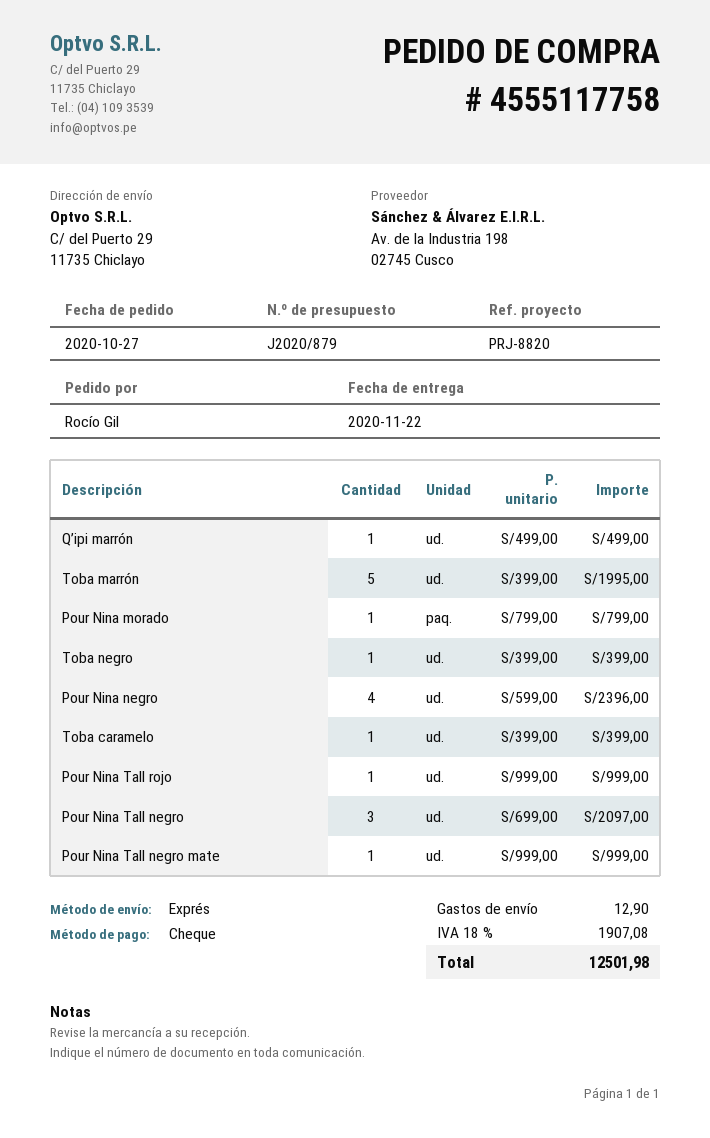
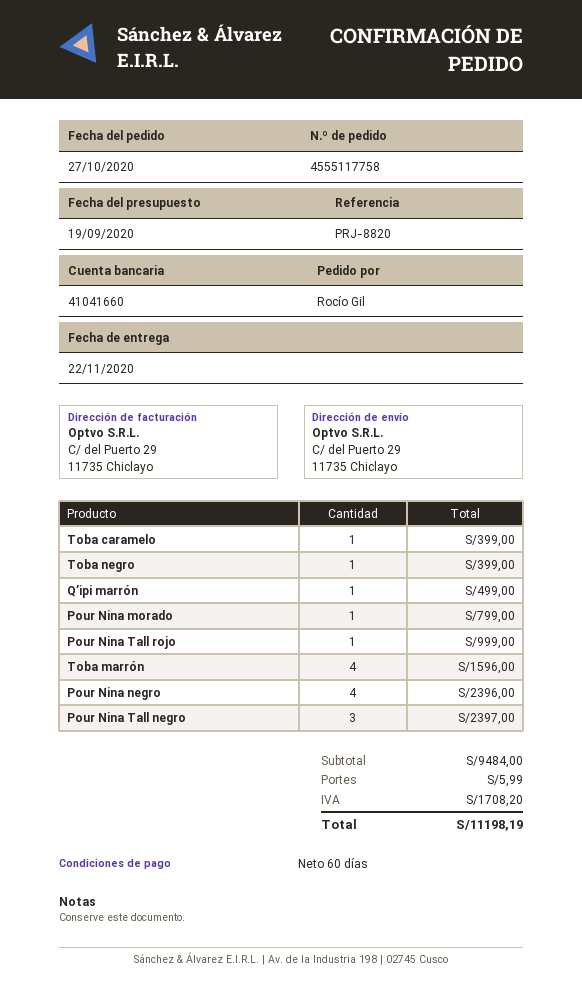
Toba marrón: 5 for 1995.00 -> 4 for 1596.00
Pour Nina Tall negro: 3 for 2097.00 -> 3 for 2397.00
Pour Nina Tall negro mate: 1 for 999.00 -> none
shipping: 12.90 -> 5.99
tax: 1907.08 -> 1708.20
total: 12501.98 -> 11198.19

